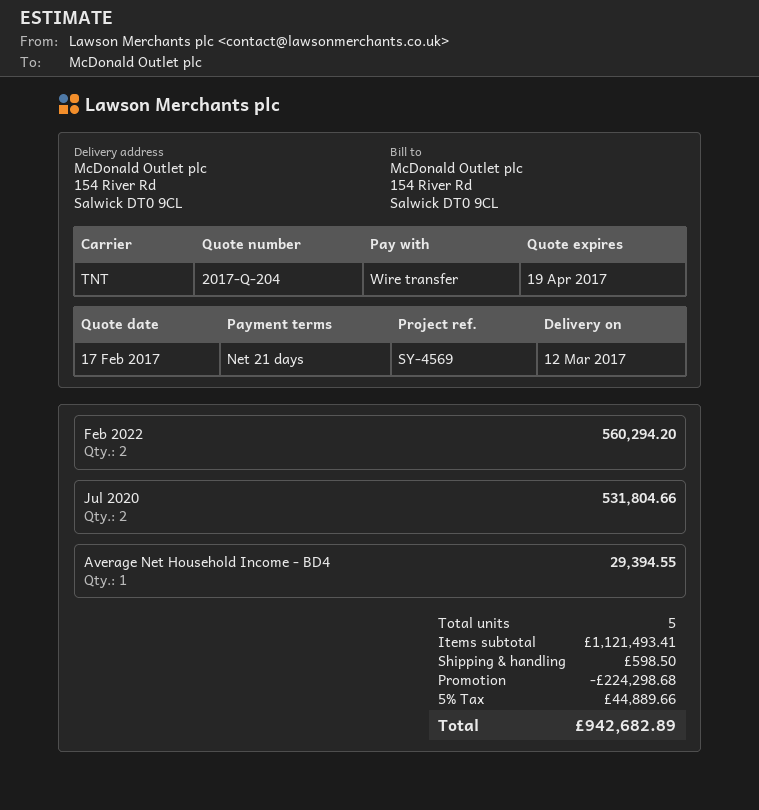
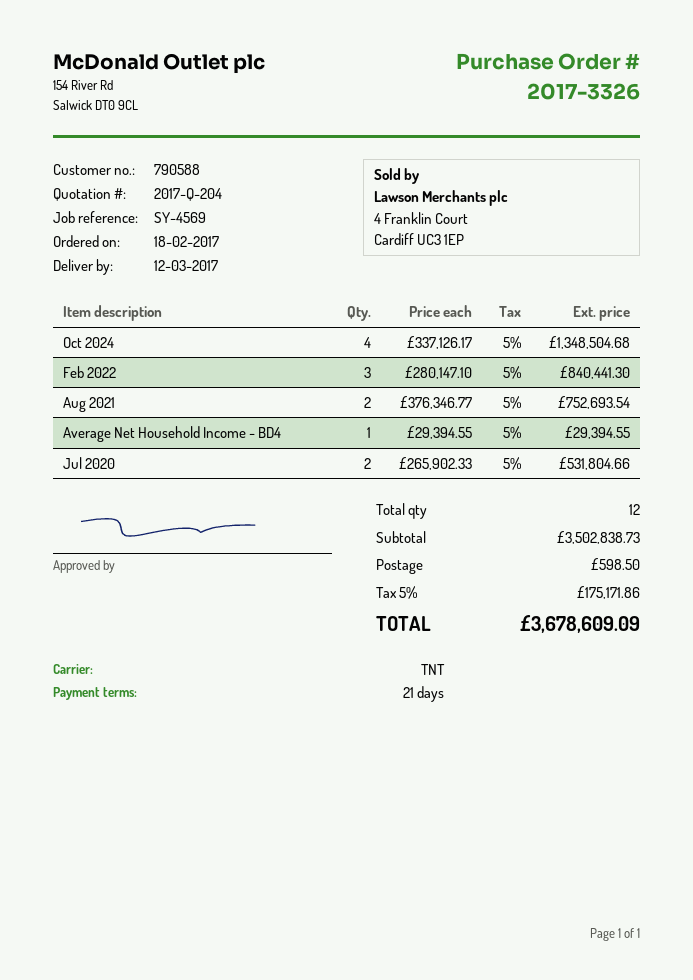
Feb 2022: 2 for 560294.20 -> 3 for 840441.30
Oct 2024: none -> 4 for 1348504.68
Aug 2021: none -> 2 for 752693.54
total quantity: 5 -> 12
subtotal: 1121493.41 -> 3502838.73
discount: 224298.68 -> none
tax: 5% = 44889.66 -> 5% = 175171.86
total: 942682.89 -> 3678609.09

